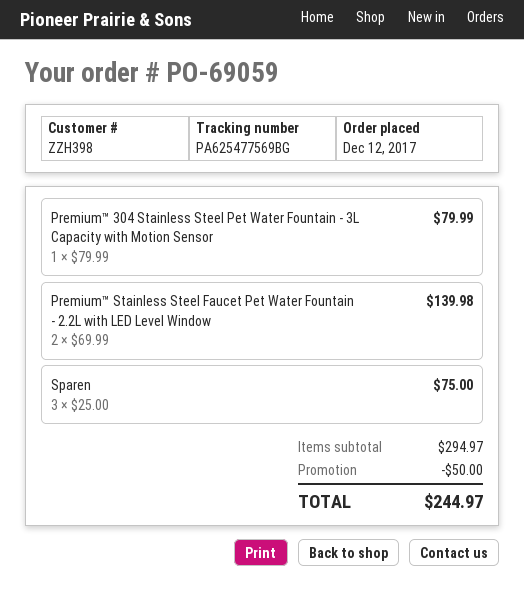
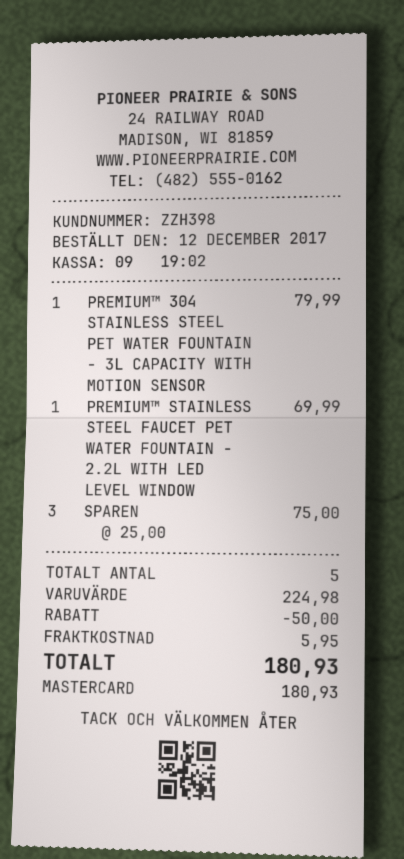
Premium™ Stainless Steel Faucet Pet Water Fountain - 2.2L with LED Level Window: 2 x 69.99 = 139.98 -> 1 x 69.99 = 69.99
subtotal: 294.97 -> 224.98
shipping: none -> 5.95
total: 244.97 -> 180.93

